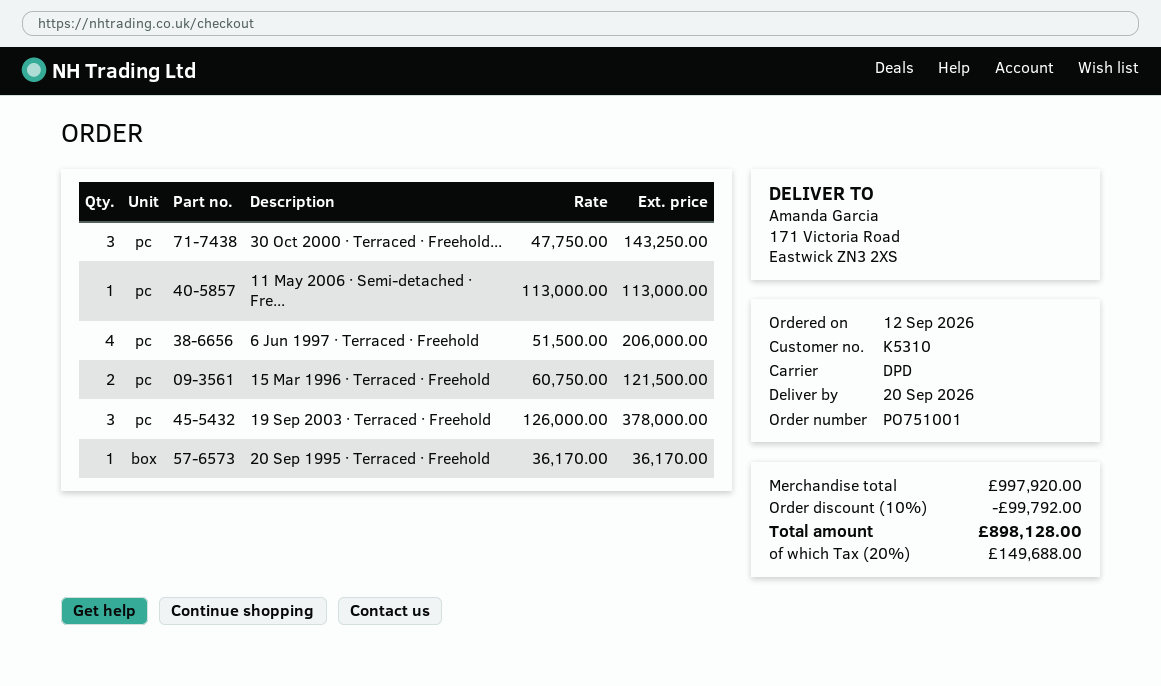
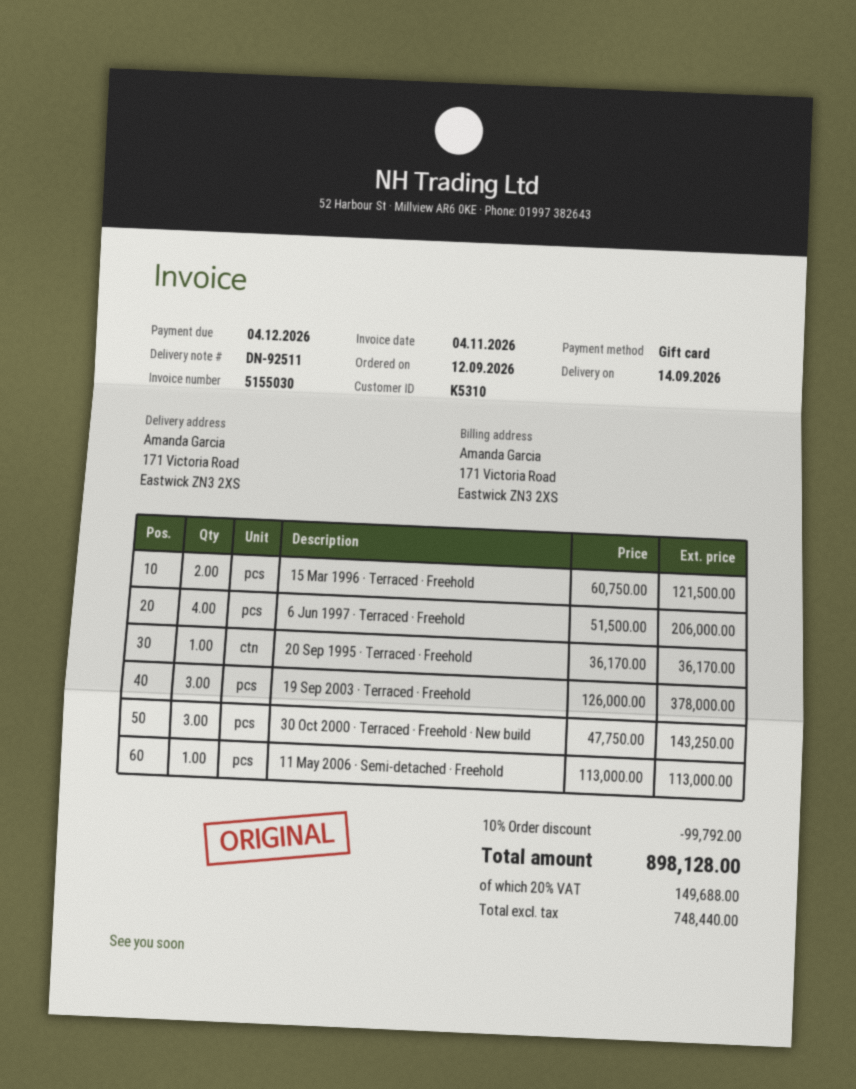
delivery date: 2026-09-20 -> 2026-09-14

